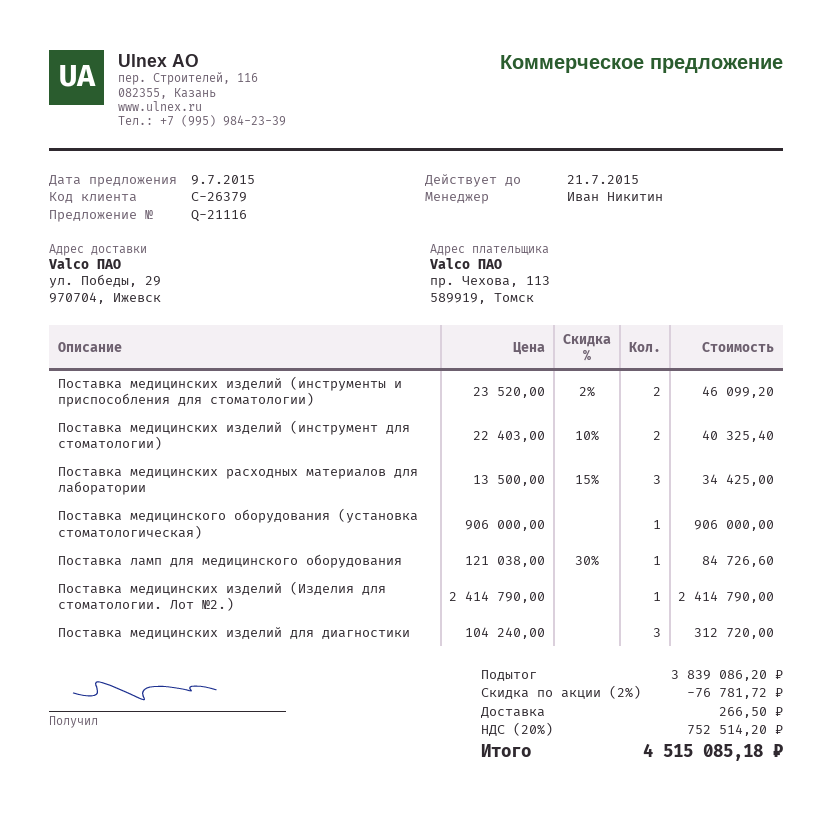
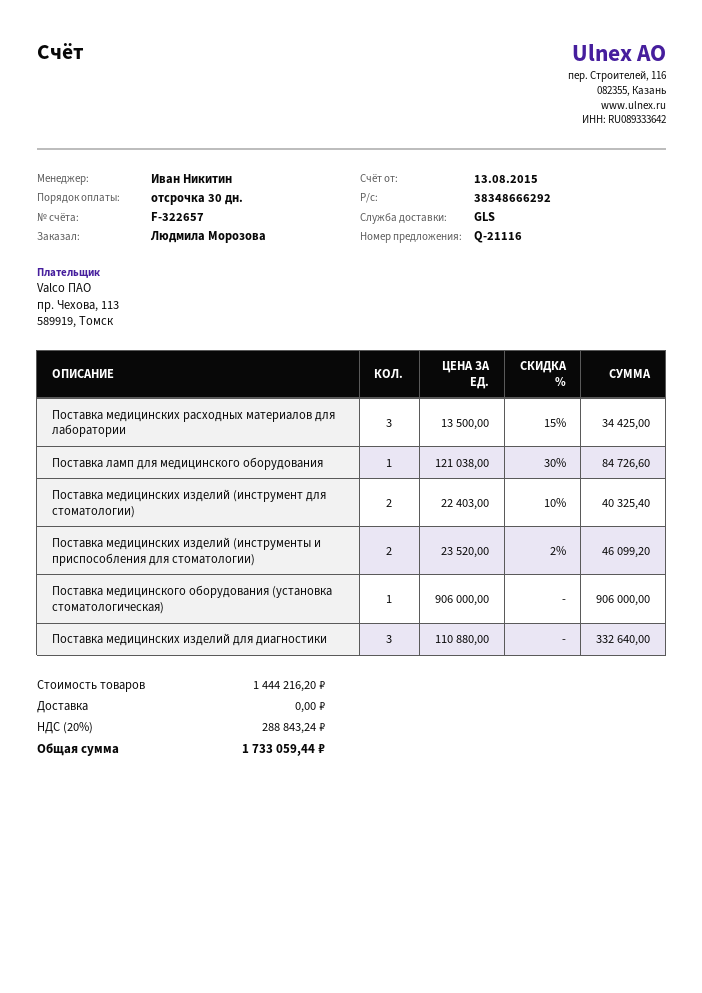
Поставка медицинских изделий (Изделия для стоматологии. Лот №2.): 1 x 2414790.00 = 2414790.00 -> none
Поставка медицинских изделий для диагностики: 3 x 104240.00 = 312720.00 -> 3 x 110880.00 = 332640.00
subtotal: 3839086.20 -> 1444216.20
discount: 2% = 76781.72 -> none
shipping: 266.50 -> 0.00
tax: 20% = 752514.20 -> 20% = 288843.24
total: 4515085.18 -> 1733059.44

